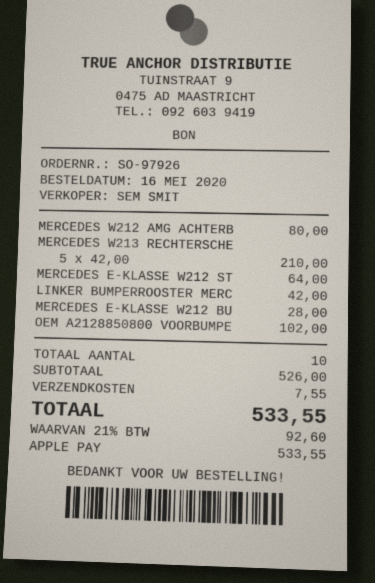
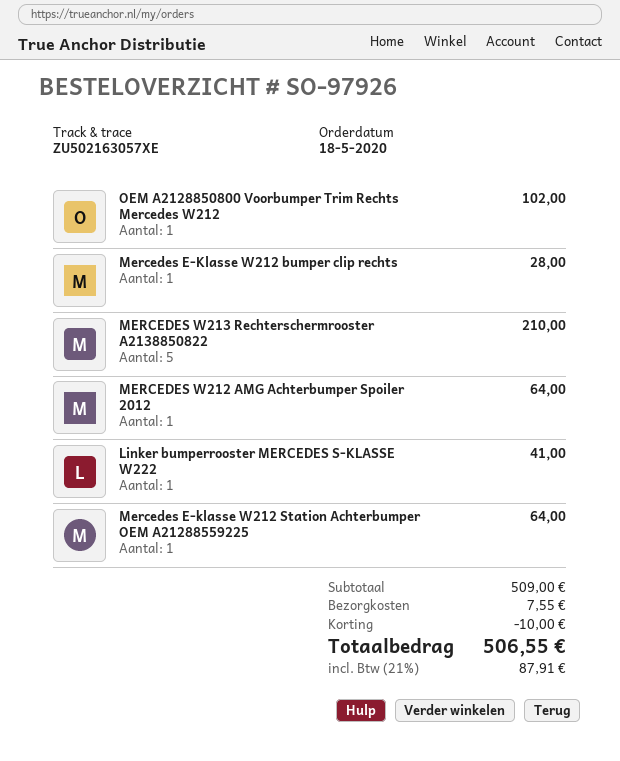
order date: 2020-05-16 -> 2020-05-18
MERCEDES W212 AMG ACHTERB: 1 for 80.00 -> 1 for 64.00
LINKER BUMPERROOSTER MERC: 1 for 42.00 -> 1 for 41.00
subtotal: 526.00 -> 509.00
discount: none -> 10.00
tax: 21% = 92.60 -> 21% = 87.91
total: 533.55 -> 506.55

